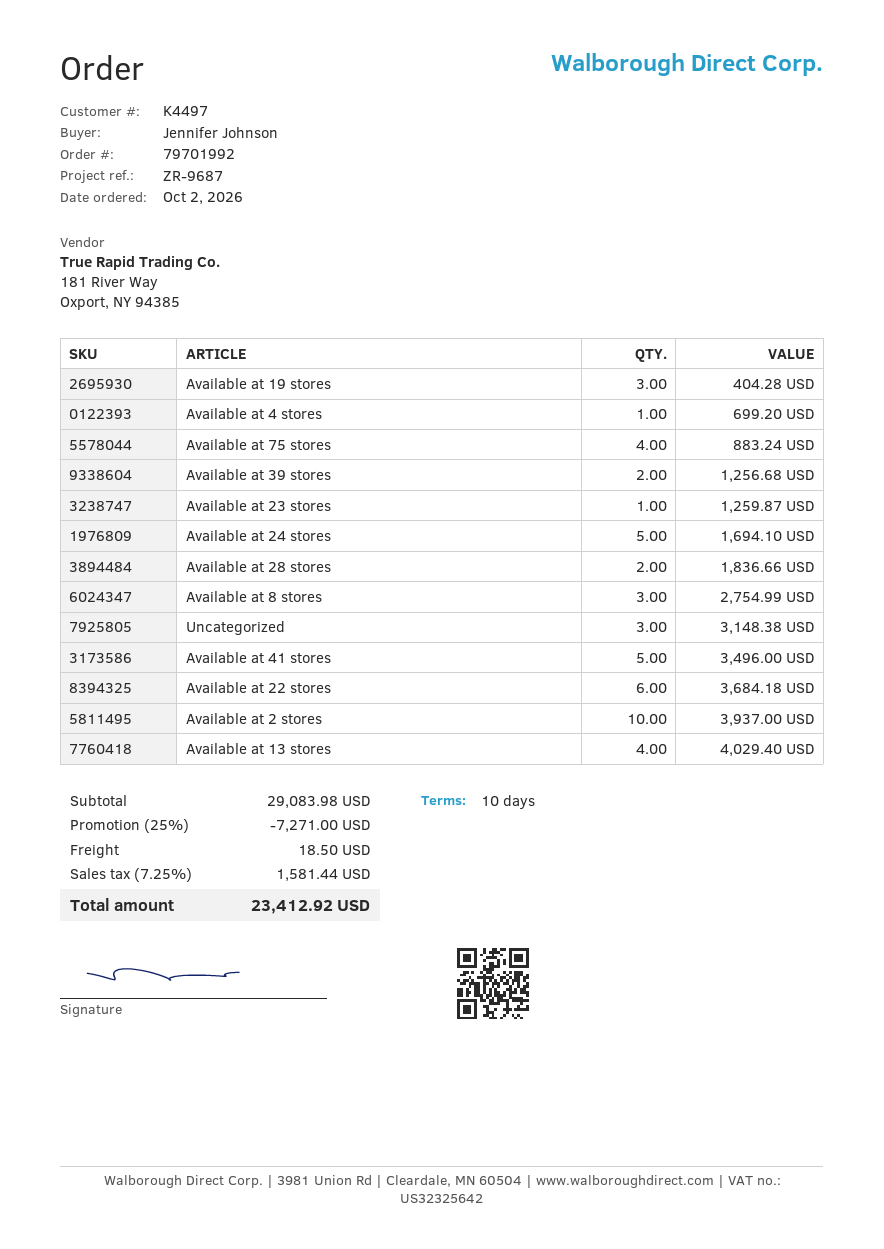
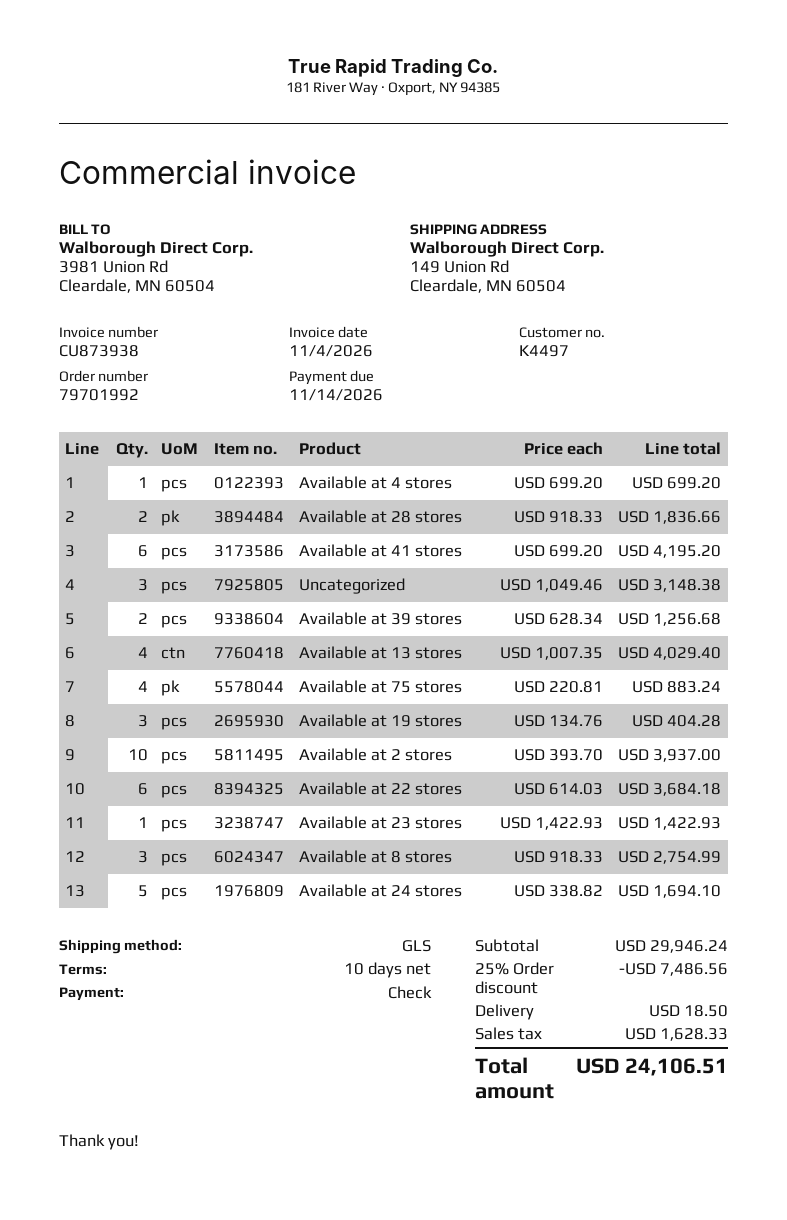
Available at 23 stores: 1 for 1259.87 -> 1 for 1422.93
Available at 41 stores: 5 for 3496.00 -> 6 for 4195.20
subtotal: 29083.98 -> 29946.24
discount: 25% = 7271.00 -> 25% = 7486.56
tax: 1581.44 -> 1628.33
total: 23412.92 -> 24106.51

